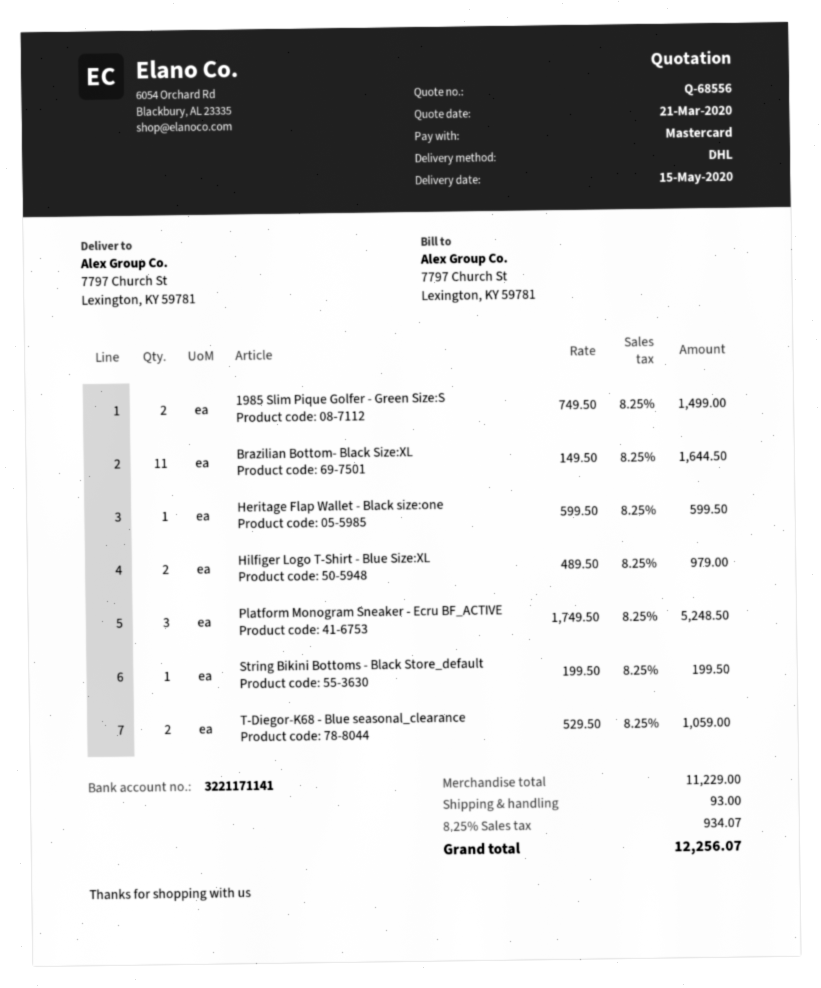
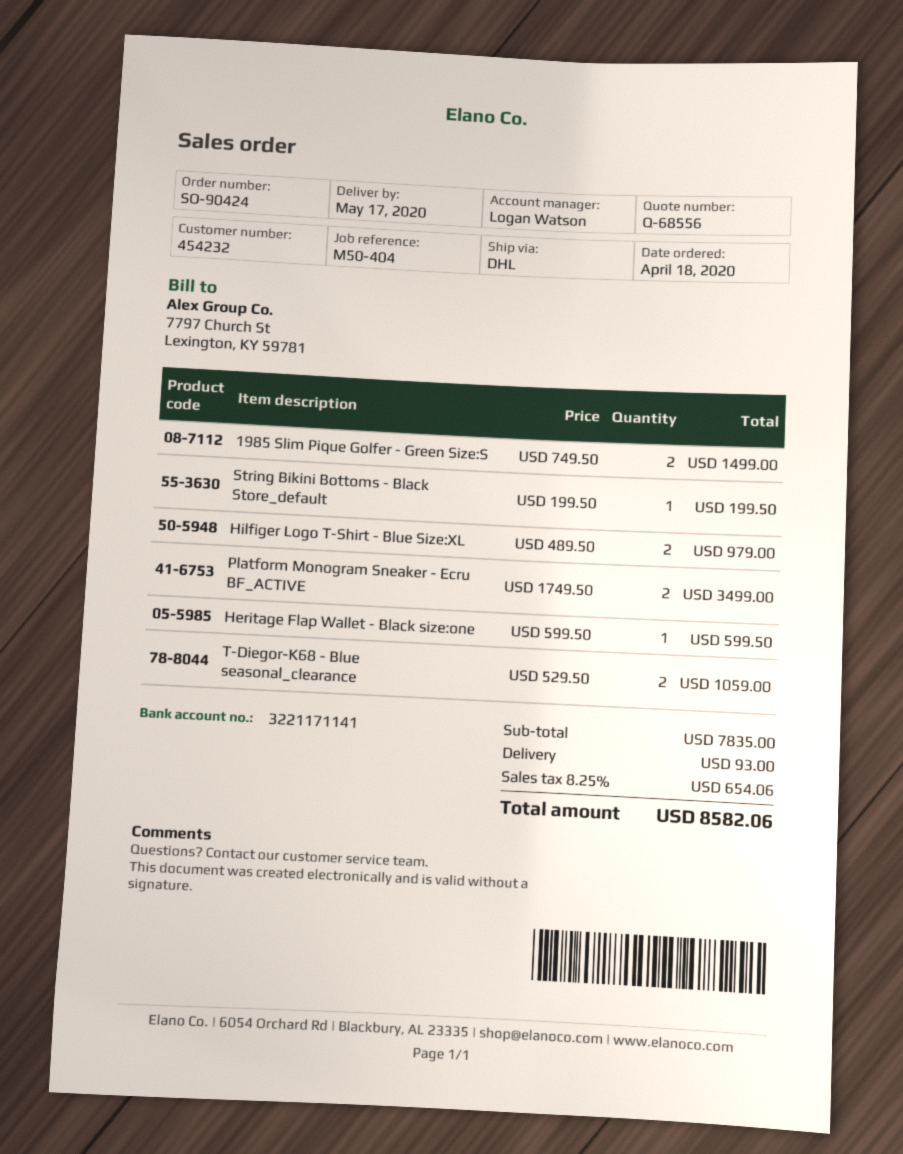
delivery date: 2020-05-15 -> 2020-05-17
Brazilian Bottom- Black Size:XL: 11 x 149.50 = 1644.50 -> none
Platform Monogram Sneaker - Ecru BF_ACTIVE: 3 x 1749.50 = 5248.50 -> 2 x 1749.50 = 3499.00
subtotal: 11229.00 -> 7835.00
tax: 8.25% = 934.07 -> 8.25% = 654.06
total: 12256.07 -> 8582.06

